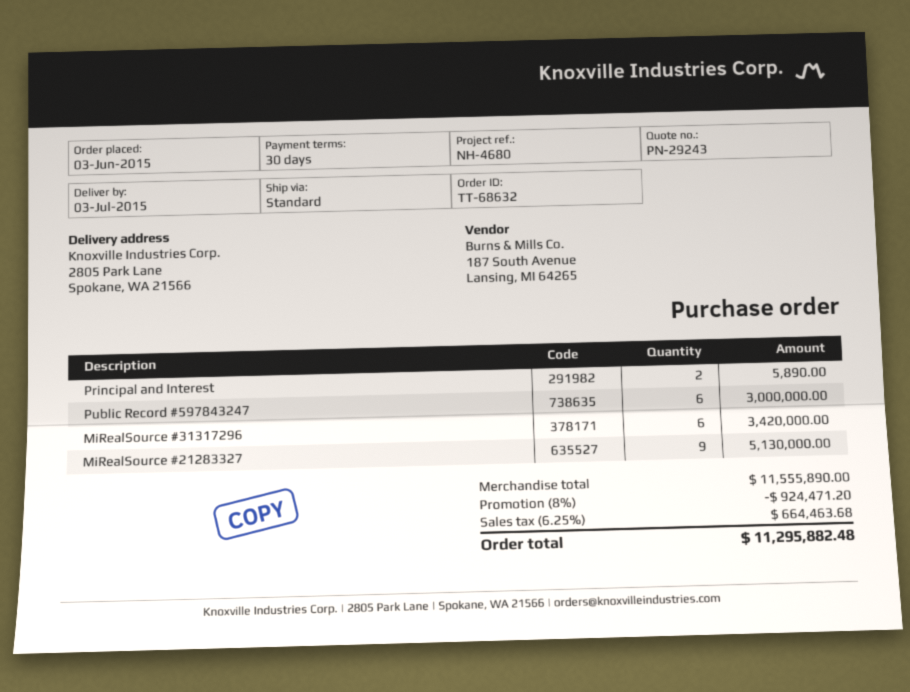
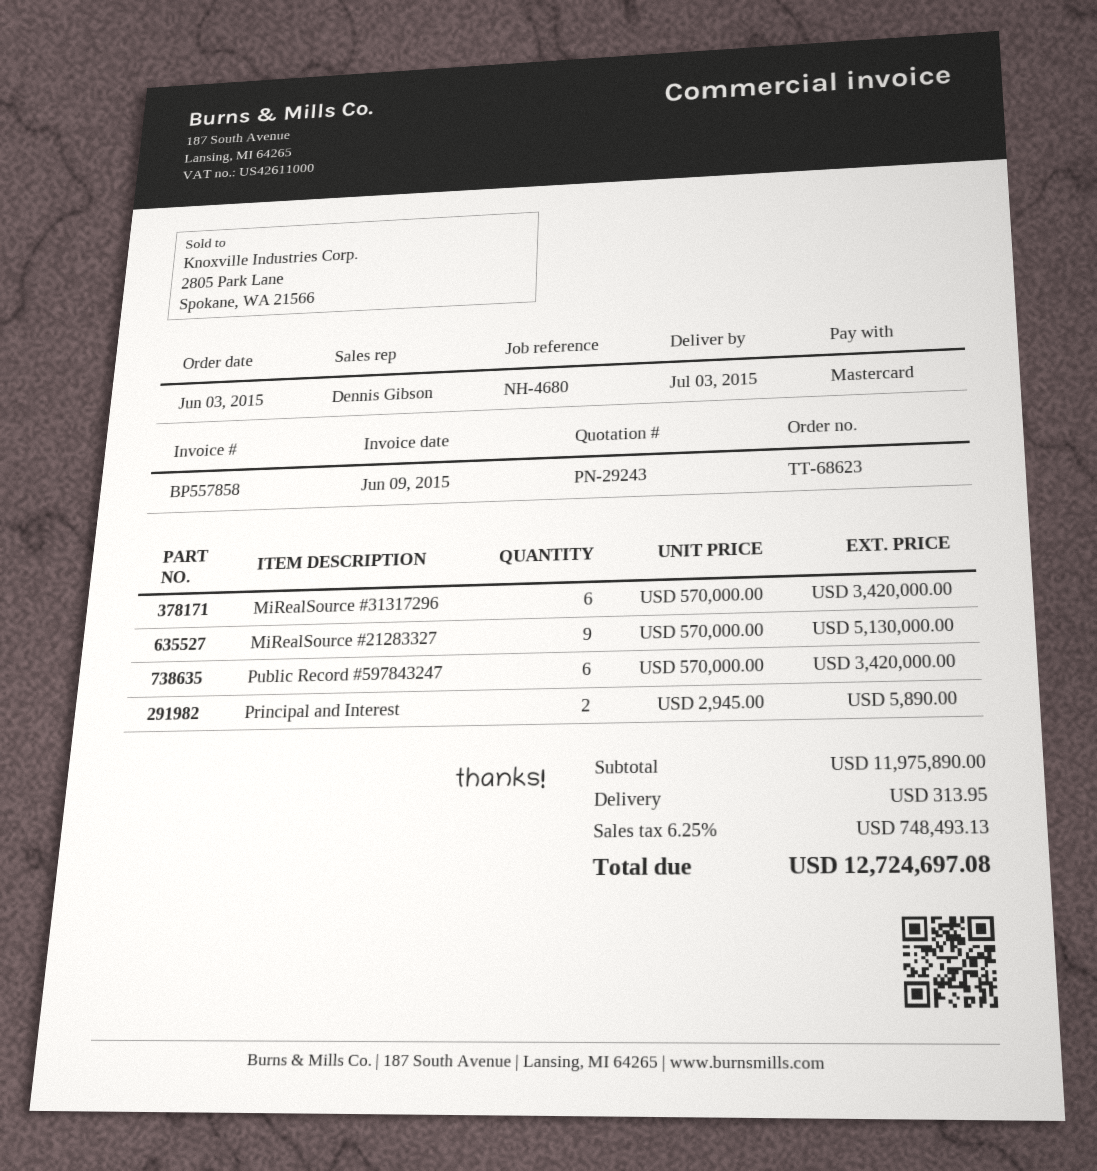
order number: TT-68632 -> TT-68623
Public Record #597843247: 6 for 3000000.00 -> 6 for 3420000.00
subtotal: 11555890.00 -> 11975890.00
discount: 8% = 924471.20 -> none
shipping: none -> 313.95
tax: 6.25% = 664463.68 -> 6.25% = 748493.13
total: 11295882.48 -> 12724697.08

